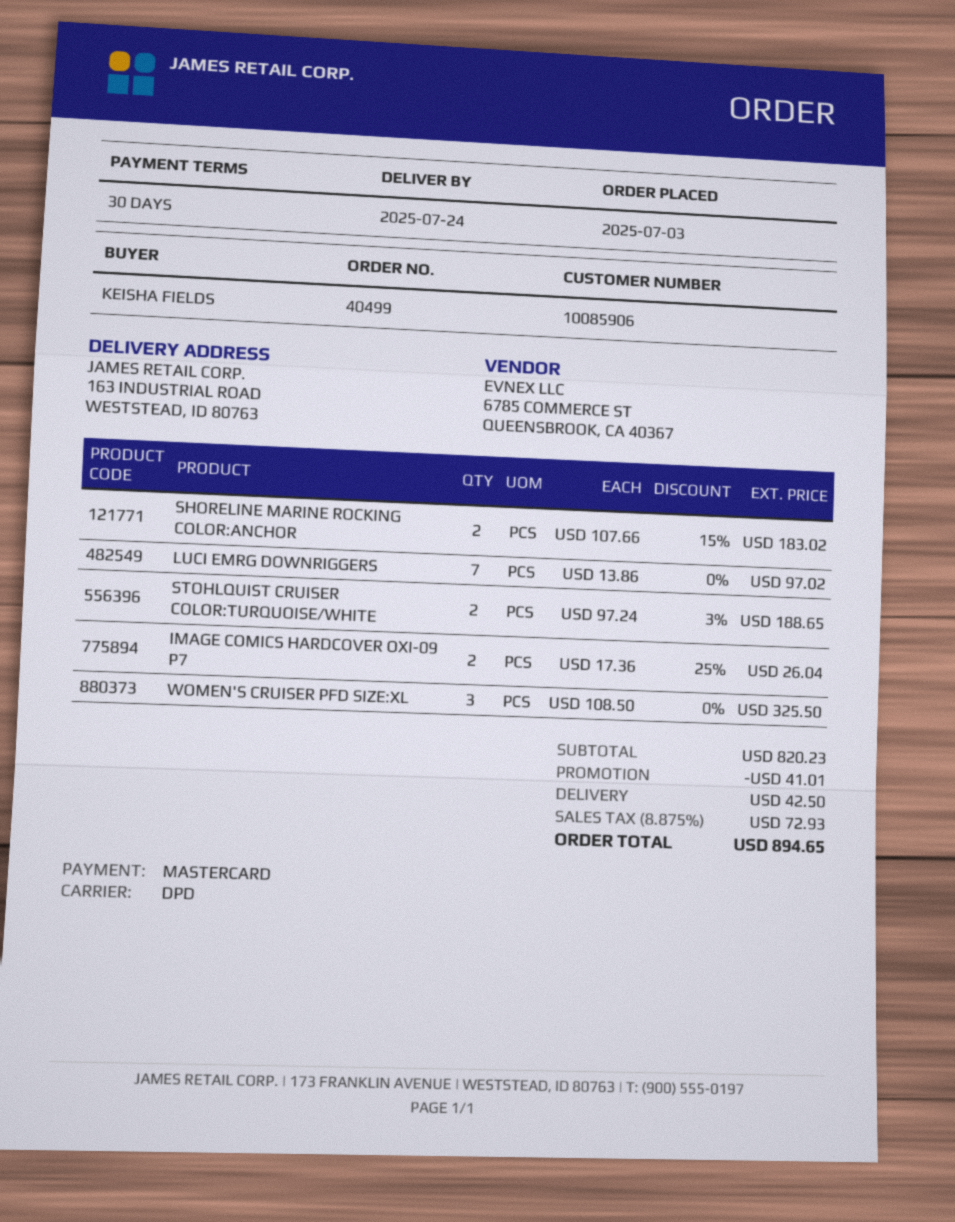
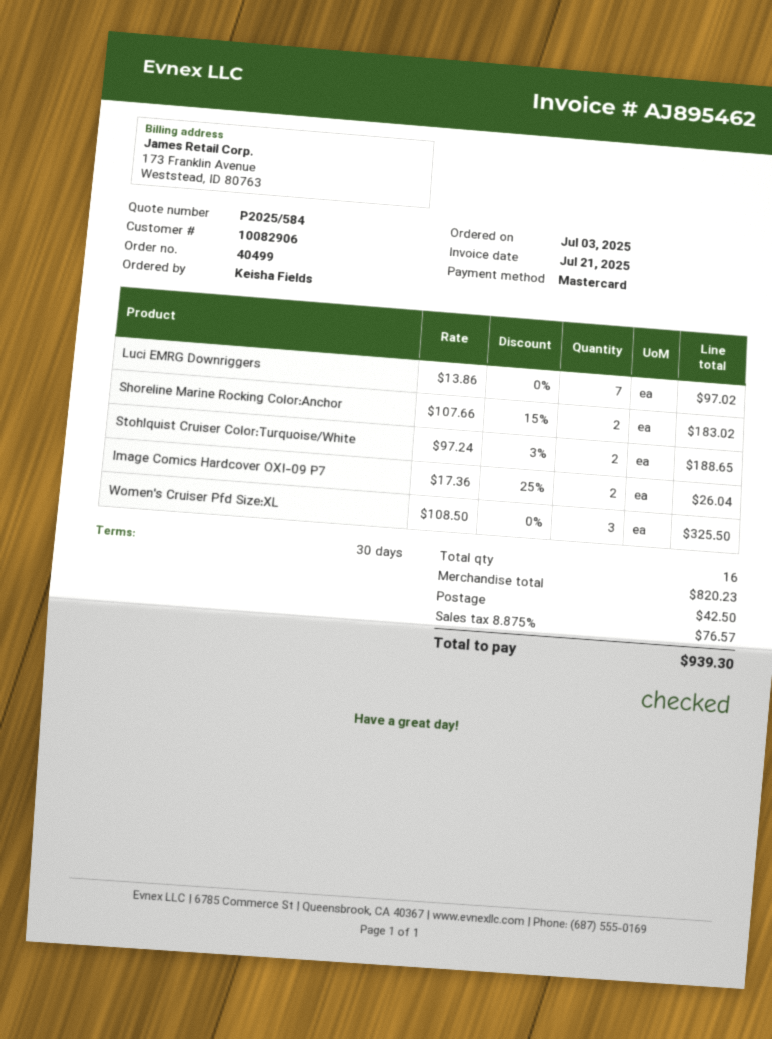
customer number: 10085906 -> 10082906
discount: 41.01 -> none
tax: 8.875% = 72.93 -> 8.875% = 76.57
total: 894.65 -> 939.30

